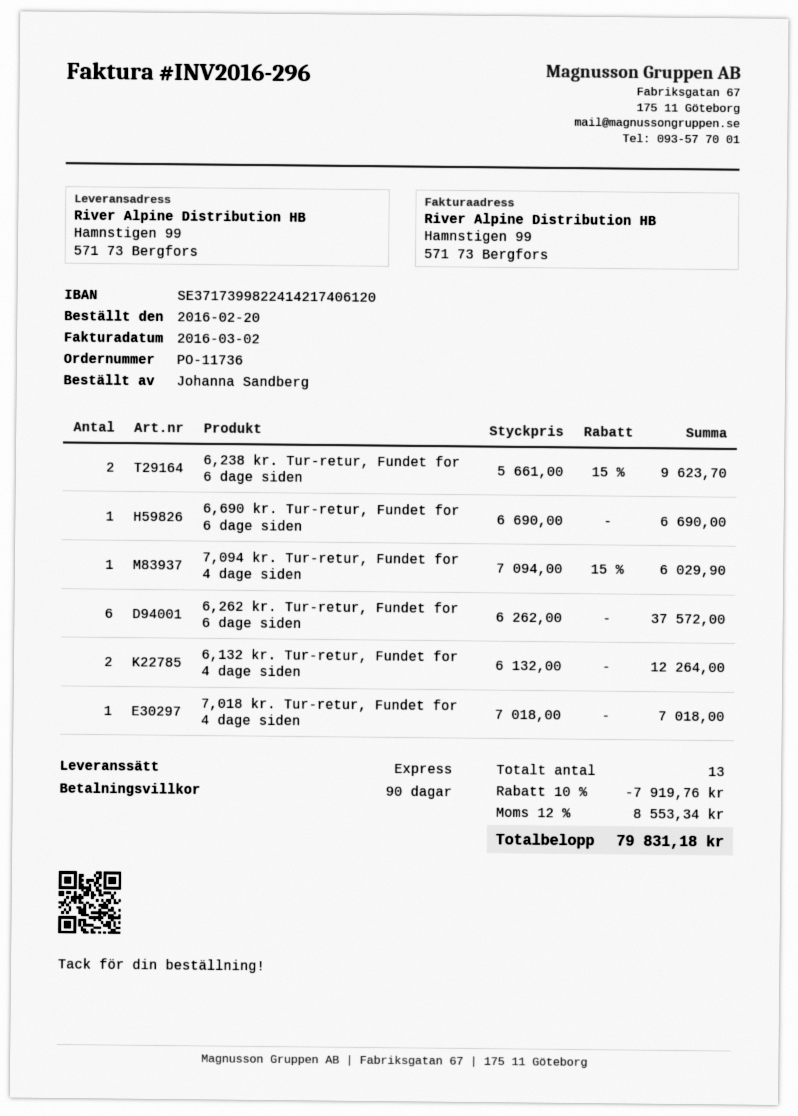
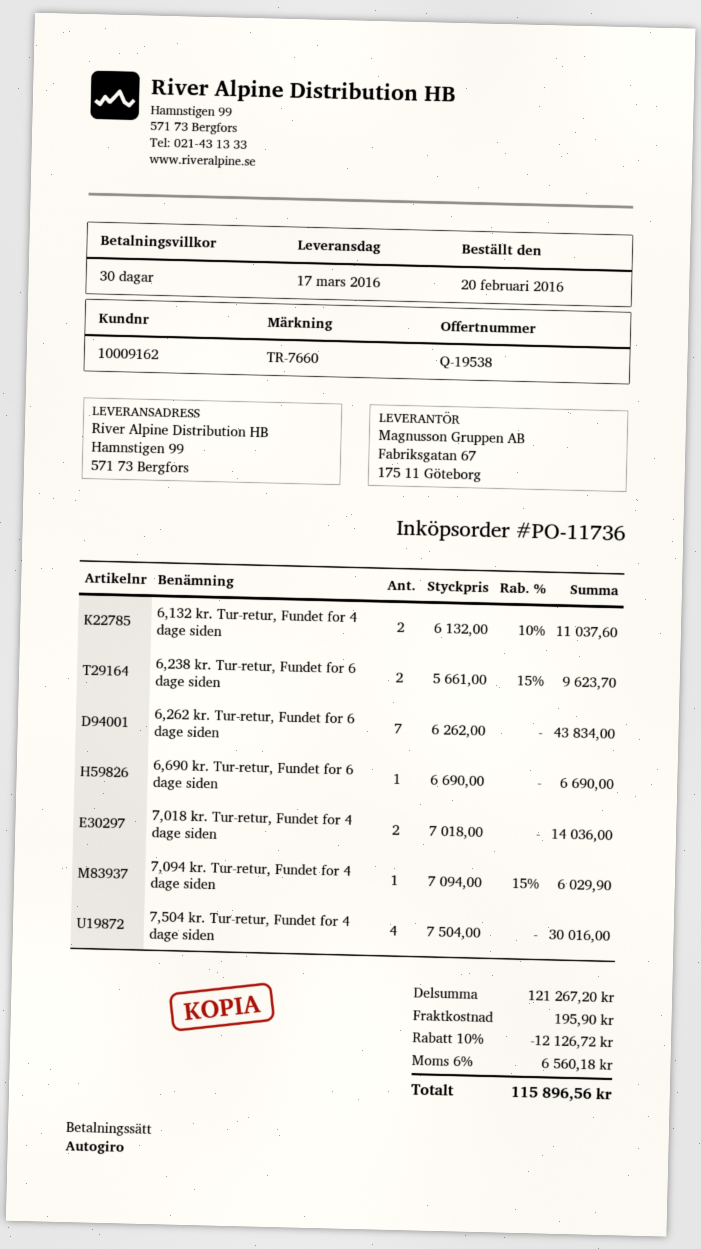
payment terms: 90 days -> 30 days
6,262 kr. Tur-retur, Fundet for 6 dage siden: 6 x 6262.00 = 37572.00 -> 7 x 6262.00 = 43834.00
6,132 kr. Tur-retur, Fundet for 4 dage siden: 2 x 6132.00 = 12264.00 -> 2 x 6132.00 - 10% = 11037.60
7,018 kr. Tur-retur, Fundet for 4 dage siden: 1 x 7018.00 = 7018.00 -> 2 x 7018.00 = 14036.00
7,504 kr. Tur-retur, Fundet for 4 dage siden: none -> 4 x 7504.00 = 30016.00
discount: 10% = 7919.76 -> 10% = 12126.72
shipping: none -> 195.90
tax: 12% = 8553.34 -> 6% = 6560.18
total: 79831.18 -> 115896.56

